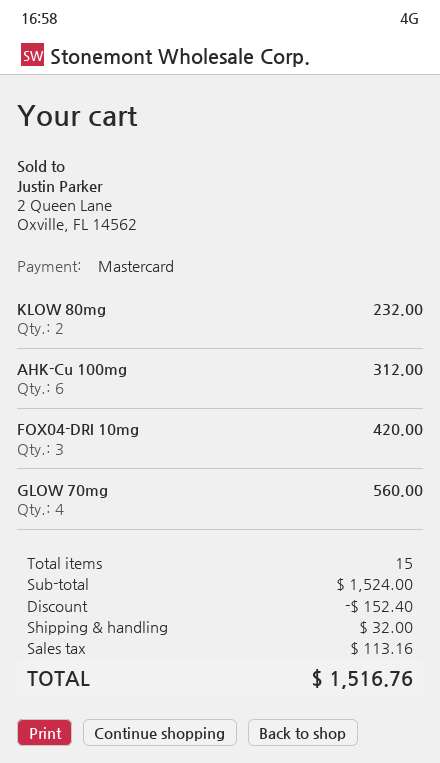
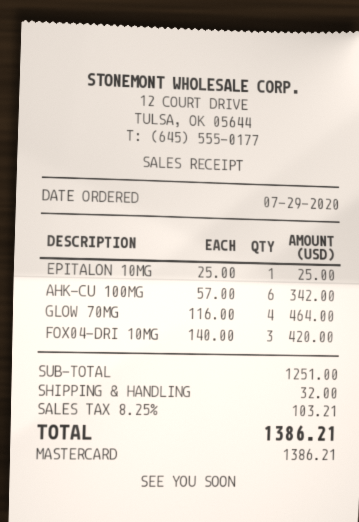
KLOW 80mg: 2 for 232.00 -> none
AHK-Cu 100mg: 6 for 312.00 -> 6 for 342.00
GLOW 70mg: 4 for 560.00 -> 4 for 464.00
EPITALON 10MG: none -> 1 for 25.00
subtotal: 1524.00 -> 1251.00
discount: 152.40 -> none
tax: 113.16 -> 103.21
total: 1516.76 -> 1386.21

